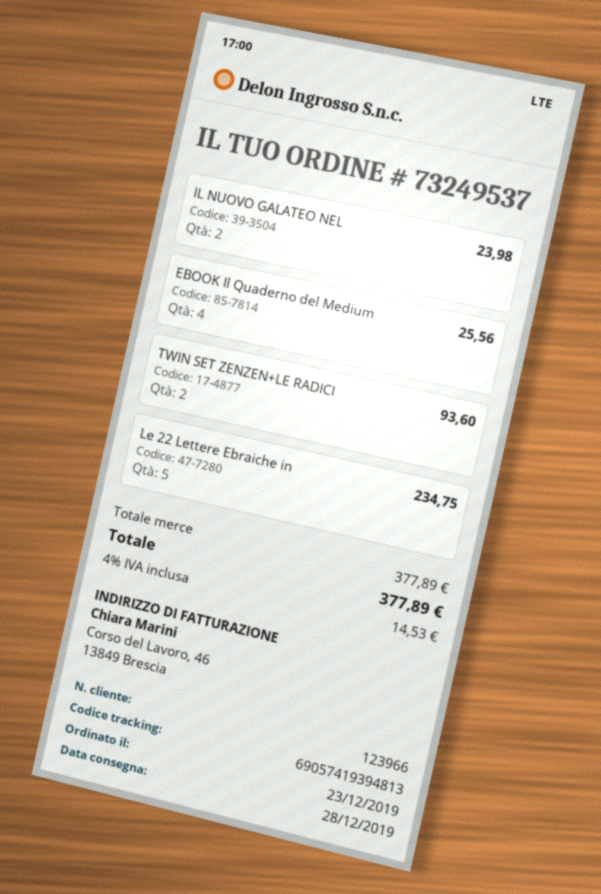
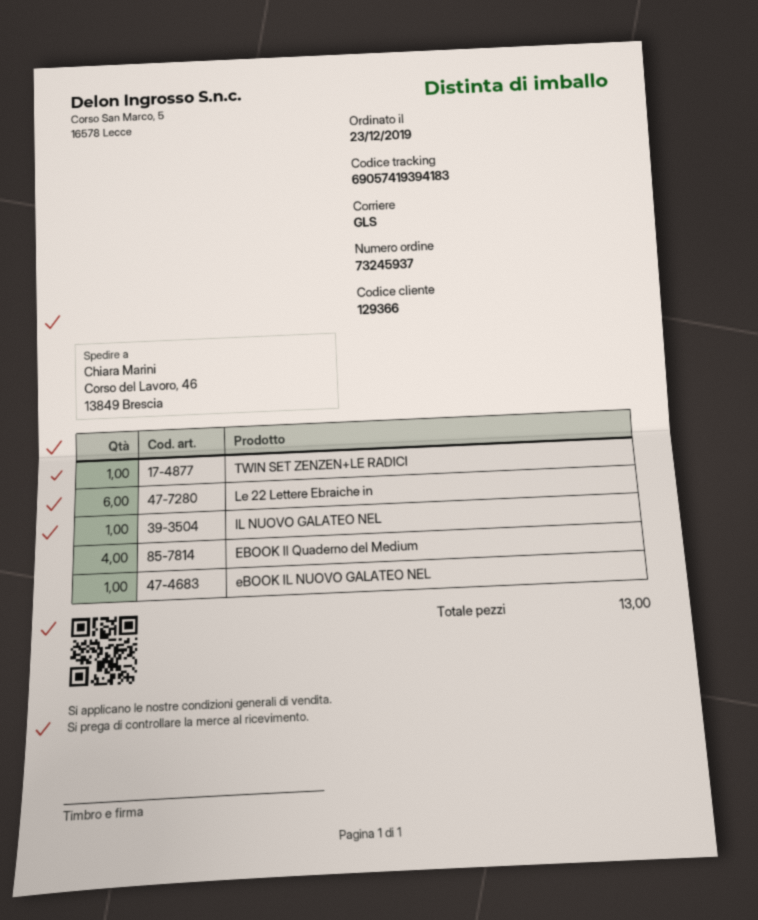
order number: 73249537 -> 73245937
customer number: 123966 -> 129366
tracking number: 69057419394813 -> 69057419394183
IL NUOVO GALATEO NEL: 2 -> 1
TWIN SET ZENZEN+LE RADICI: 2 -> 1
Le 22 Lettere Ebraiche in: 5 -> 6
eBOOK IL NUOVO GALATEO NEL: none -> 1

